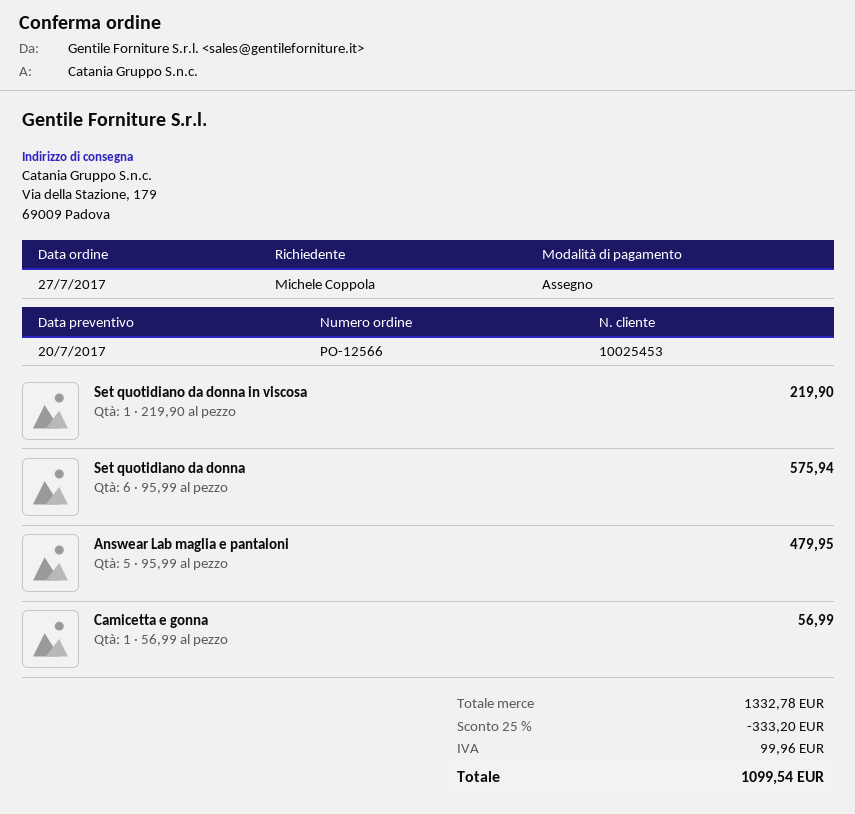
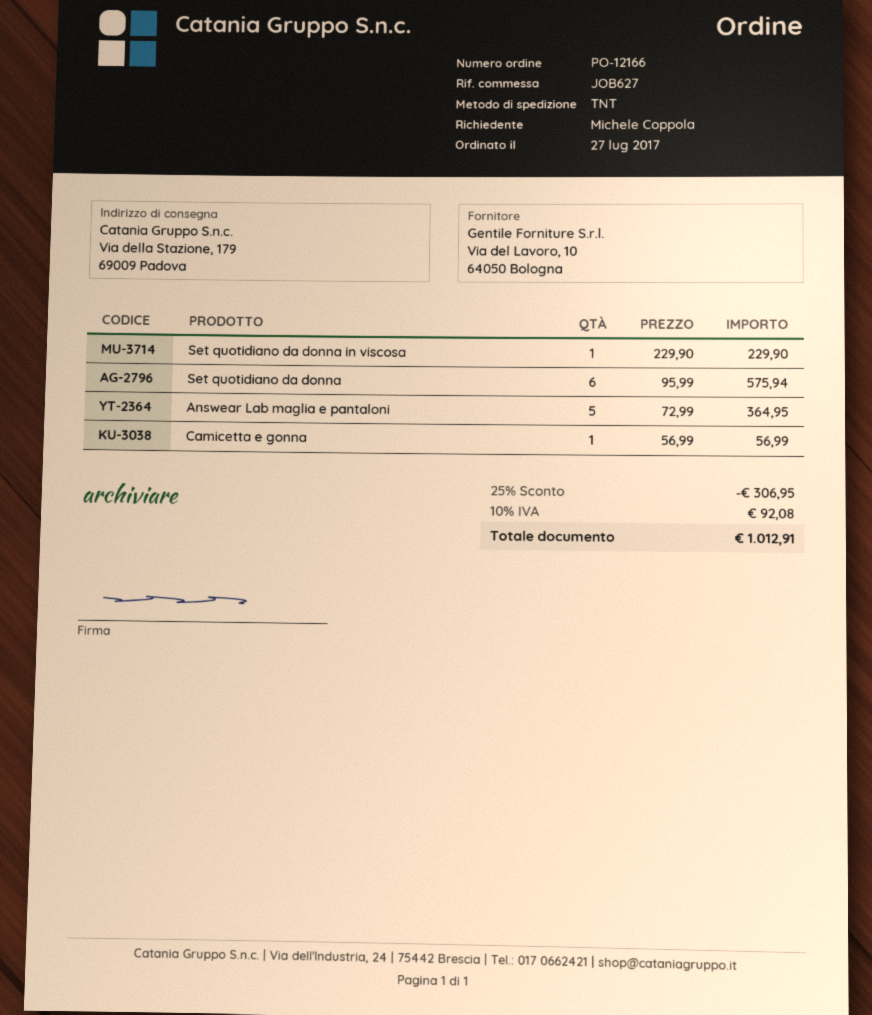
order number: PO-12566 -> PO-12166
Set quotidiano da donna in viscosa: 1 x 219.90 = 219.90 -> 1 x 229.90 = 229.90
Answear Lab maglia e pantaloni: 5 x 95.99 = 479.95 -> 5 x 72.99 = 364.95
discount: 25% = 333.20 -> 25% = 306.95
tax: 99.96 -> 92.08
total: 1099.54 -> 1012.91

